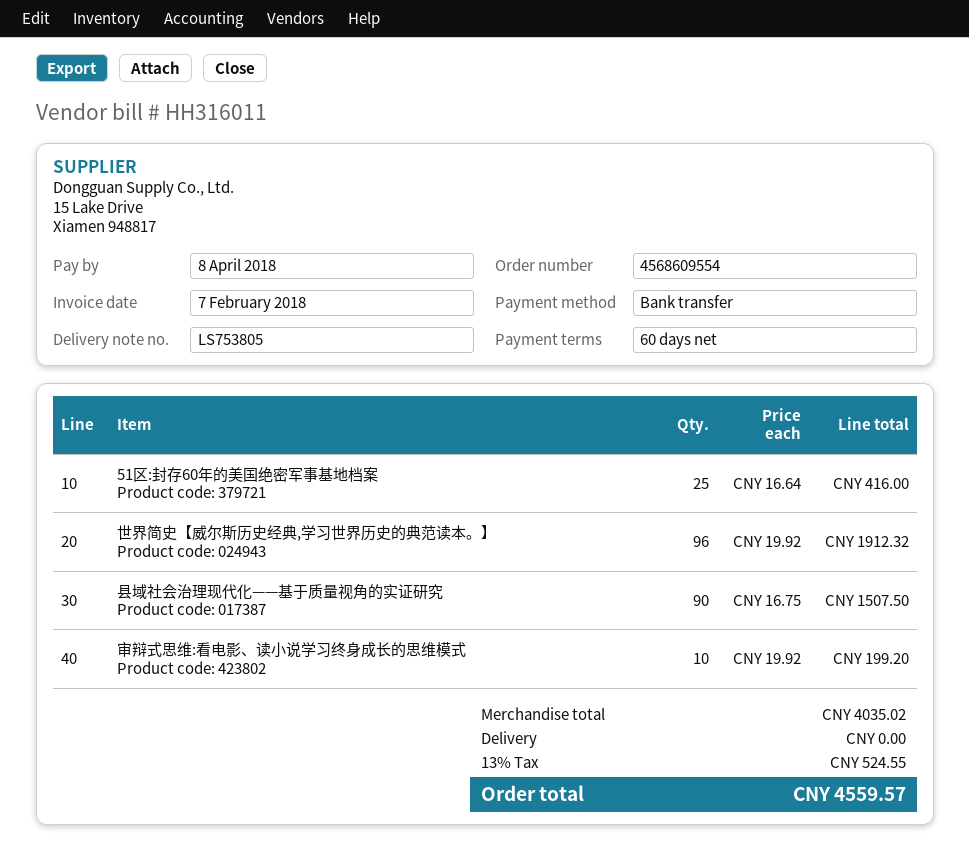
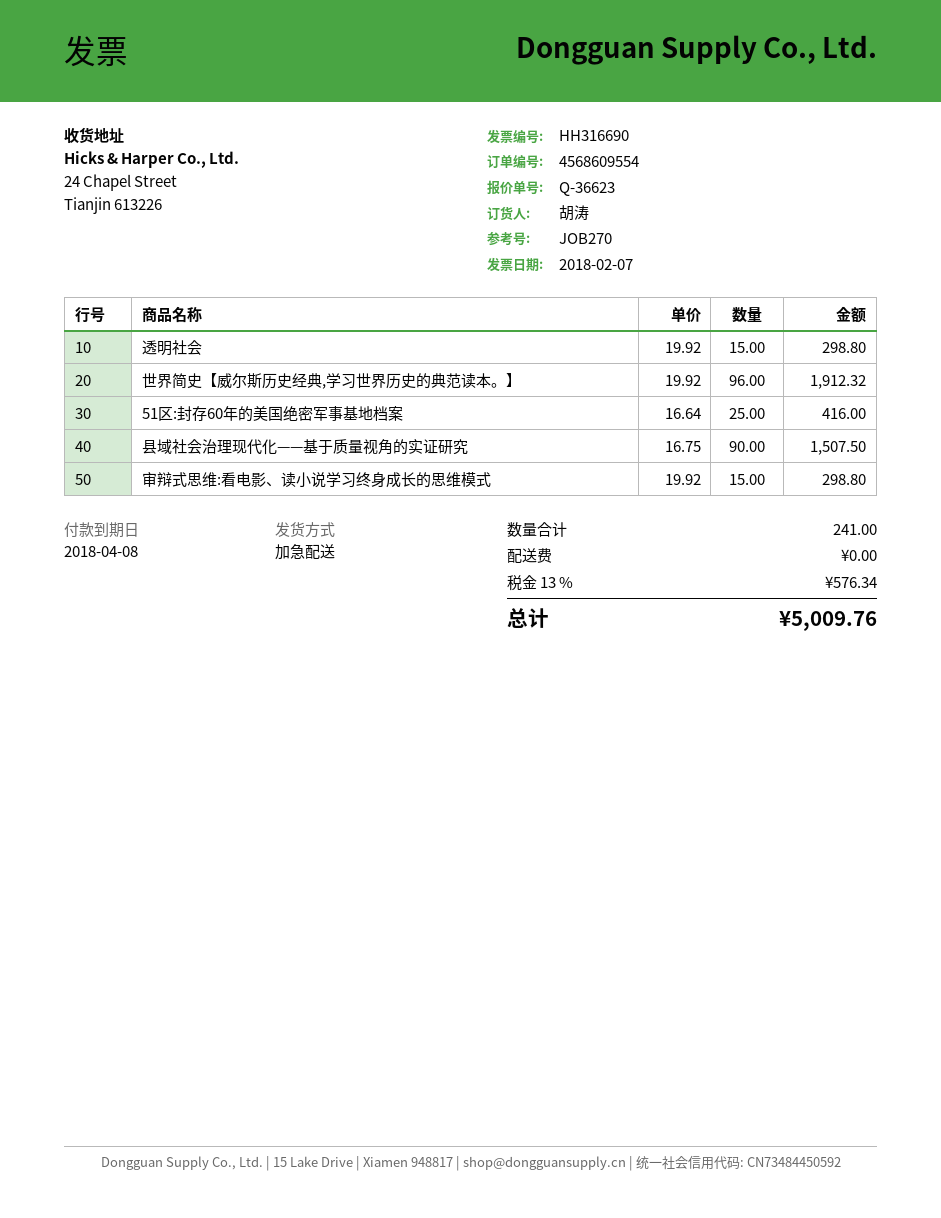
invoice number: HH316011 -> HH316690
审辩式思维:看电影、读小说学习终身成长的思维模式: 10 x 19.92 = 199.20 -> 15 x 19.92 = 298.80
透明社会: none -> 15 x 19.92 = 298.80
tax: 13% = 524.55 -> 13% = 576.34
total: 4559.57 -> 5009.76

